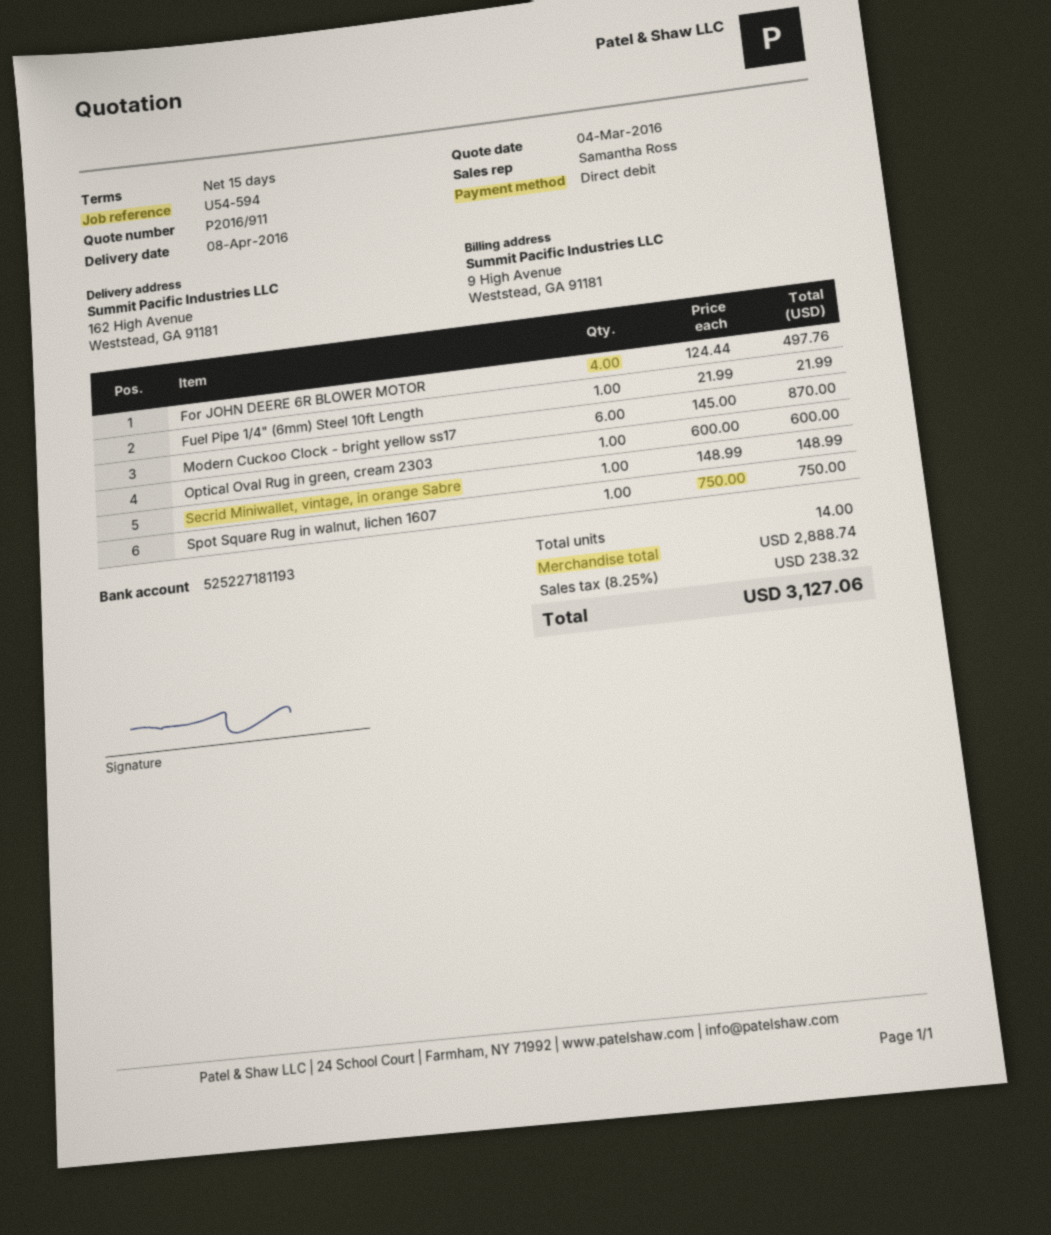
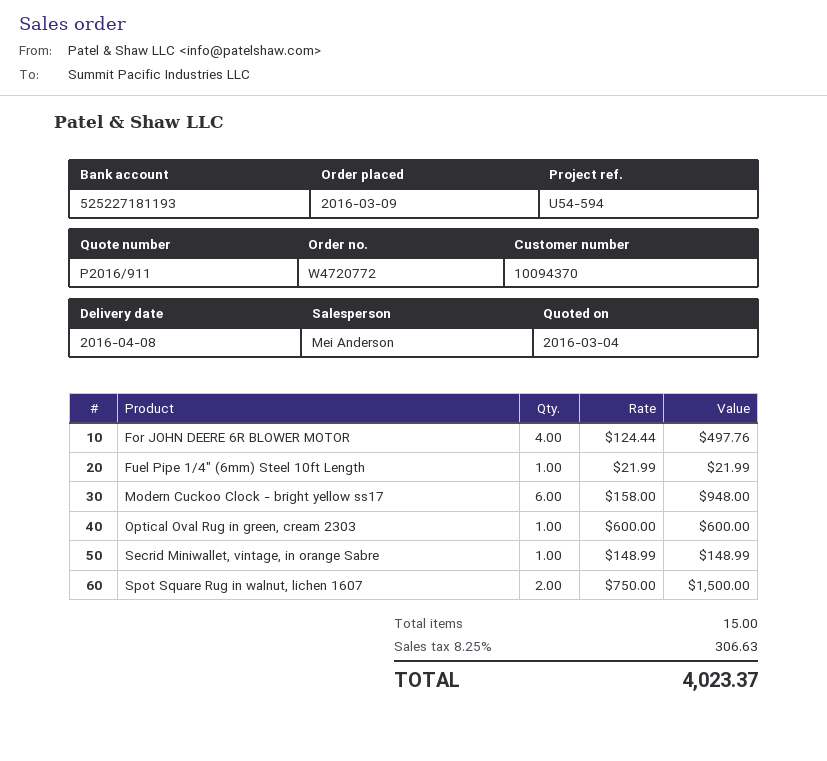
sales rep: Samantha Ross -> Mei Anderson
Modern Cuckoo Clock - bright yellow ss17: 6 x 145.00 = 870.00 -> 6 x 158.00 = 948.00
Spot Square Rug in walnut, lichen 1607: 1 x 750.00 = 750.00 -> 2 x 750.00 = 1500.00
total quantity: 14 -> 15
tax: 8.25% = 238.32 -> 8.25% = 306.63
total: 3127.06 -> 4023.37

